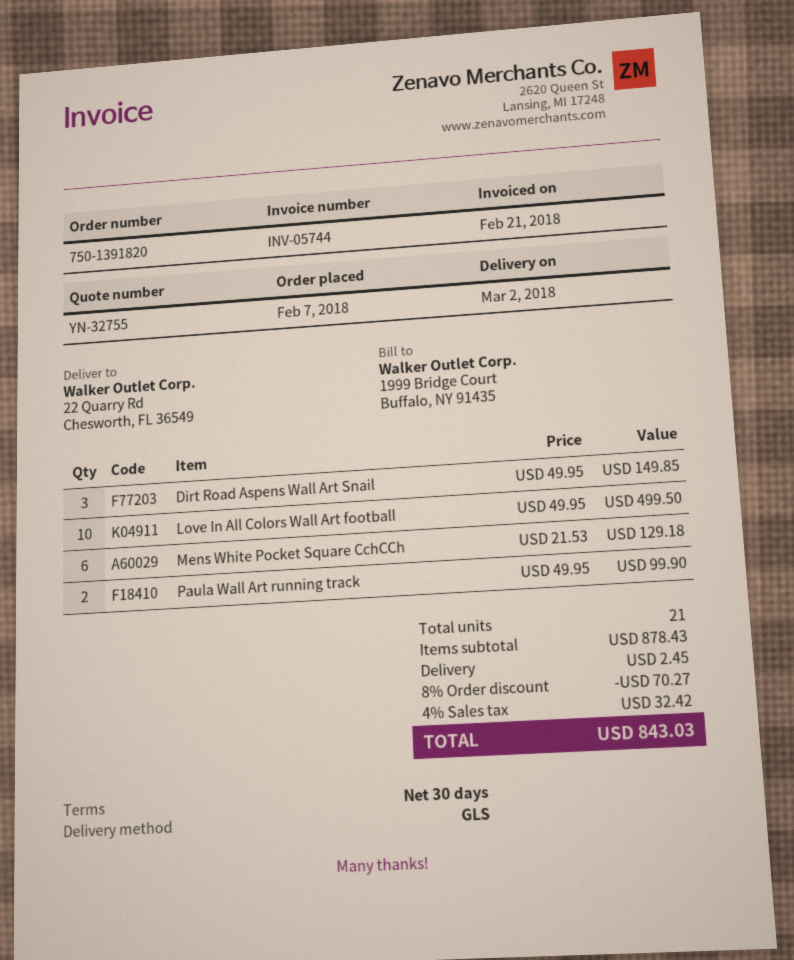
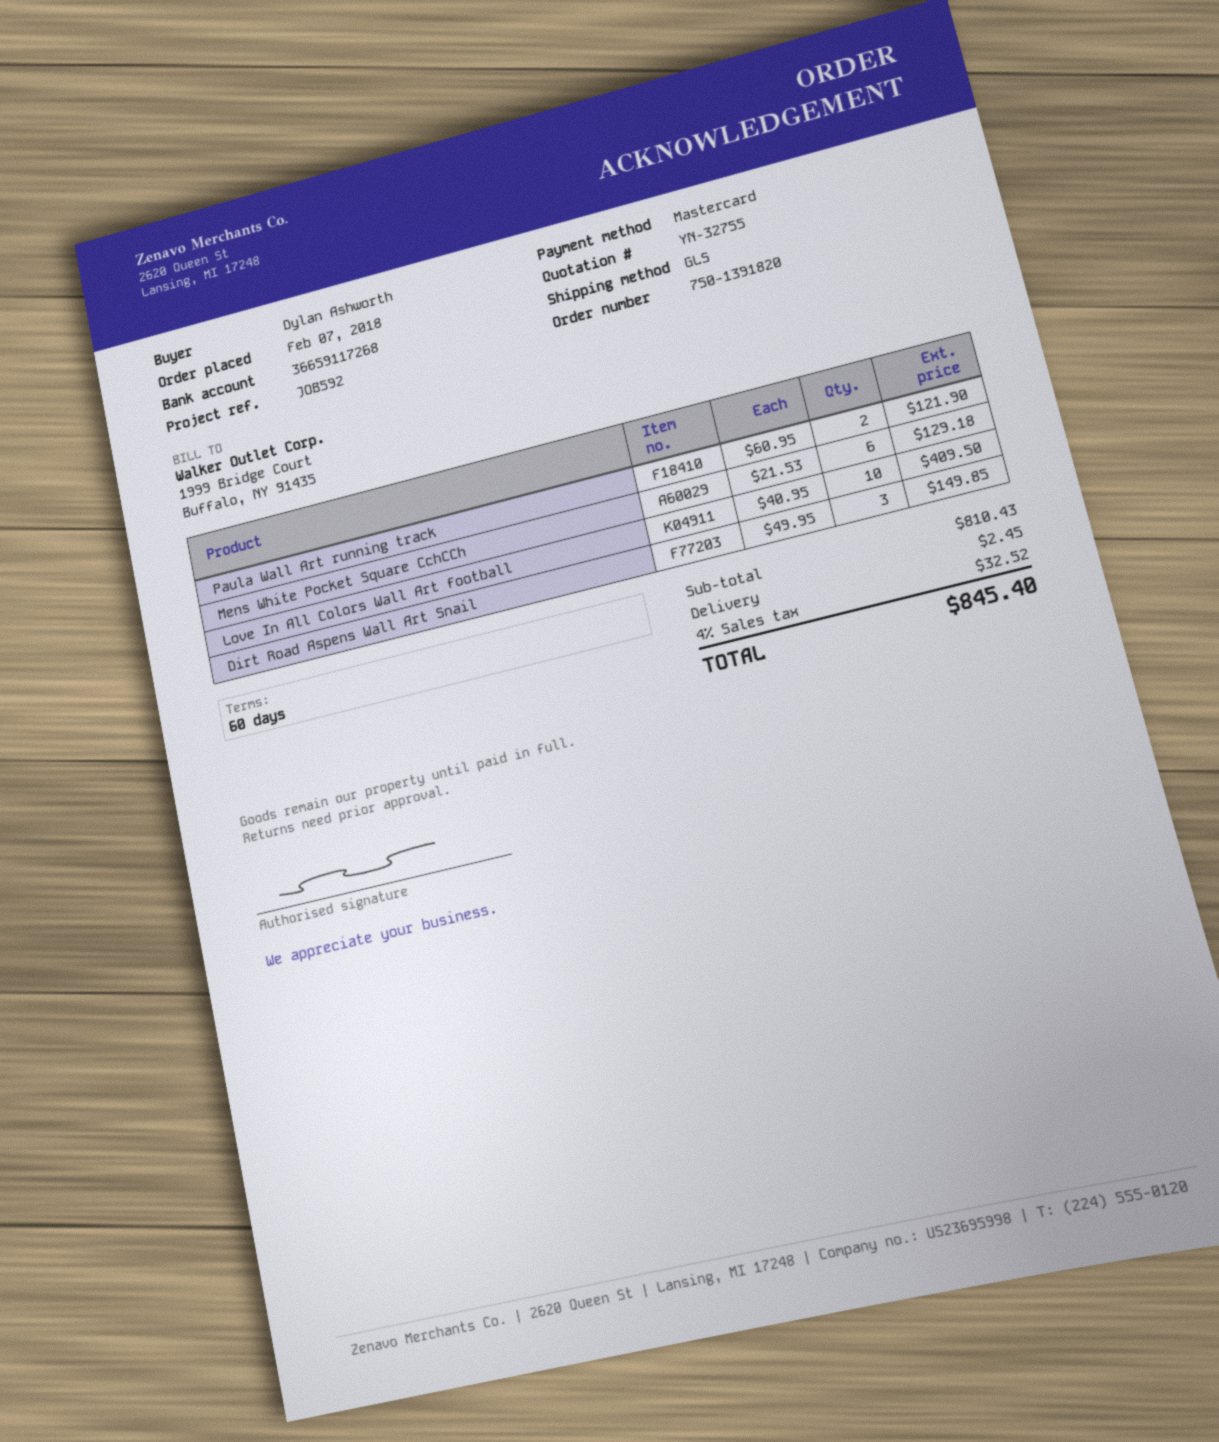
payment terms: 30 days -> 60 days
Love In All Colors Wall Art football: 10 x 49.95 = 499.50 -> 10 x 40.95 = 409.50
Paula Wall Art running track: 2 x 49.95 = 99.90 -> 2 x 60.95 = 121.90
subtotal: 878.43 -> 810.43
discount: 8% = 70.27 -> none
tax: 4% = 32.42 -> 4% = 32.52
total: 843.03 -> 845.40

